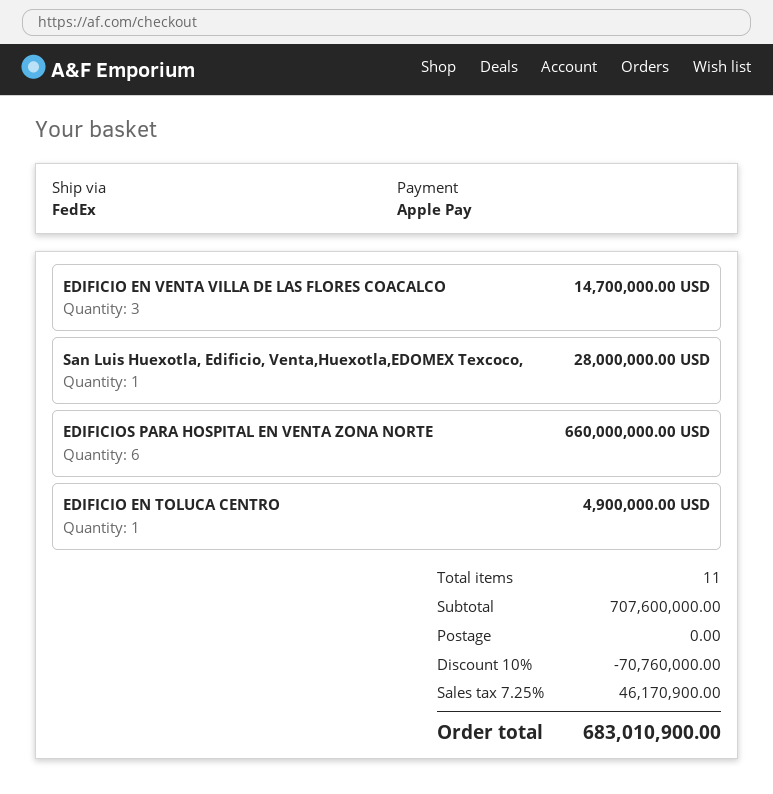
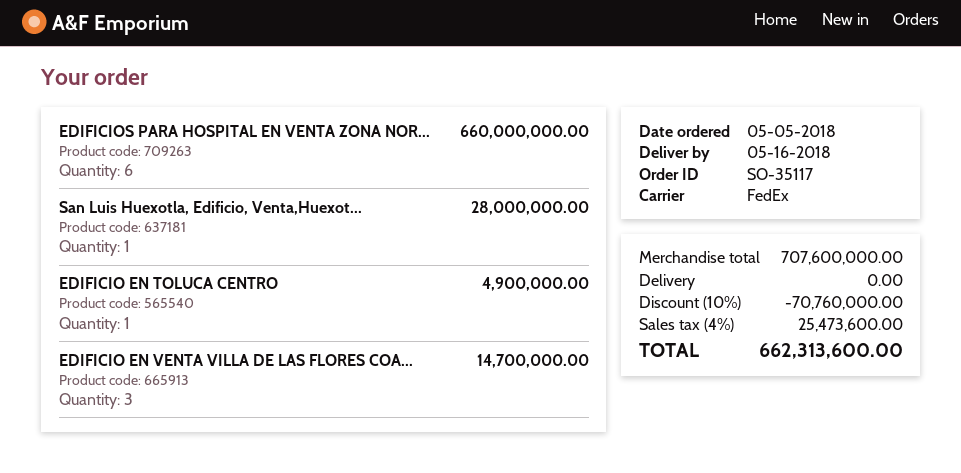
tax: 7.25% = 46170900.00 -> 4% = 25473600.00
total: 683010900.00 -> 662313600.00

